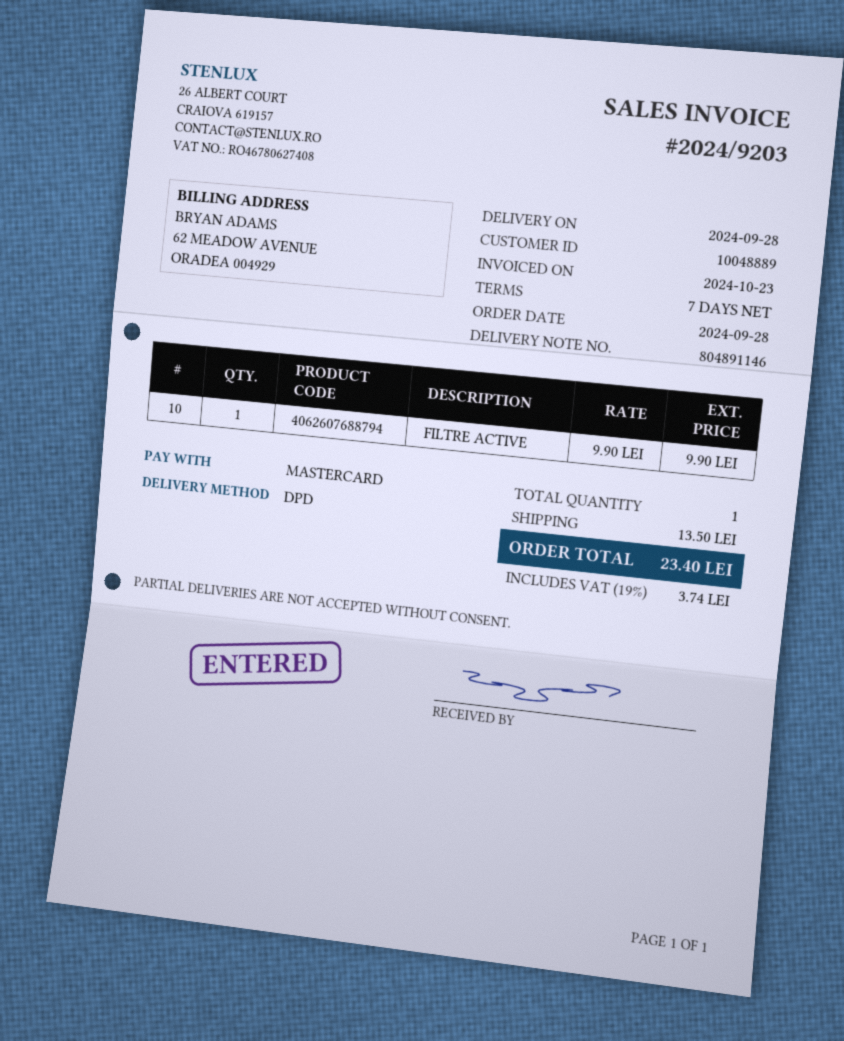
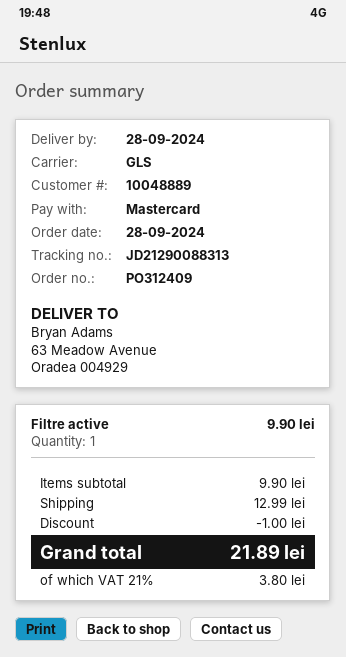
shipping method: DPD -> GLS
discount: none -> 1.00
shipping: 13.50 -> 12.99
tax: 19% = 3.74 -> 21% = 3.80
total: 23.40 -> 21.89

